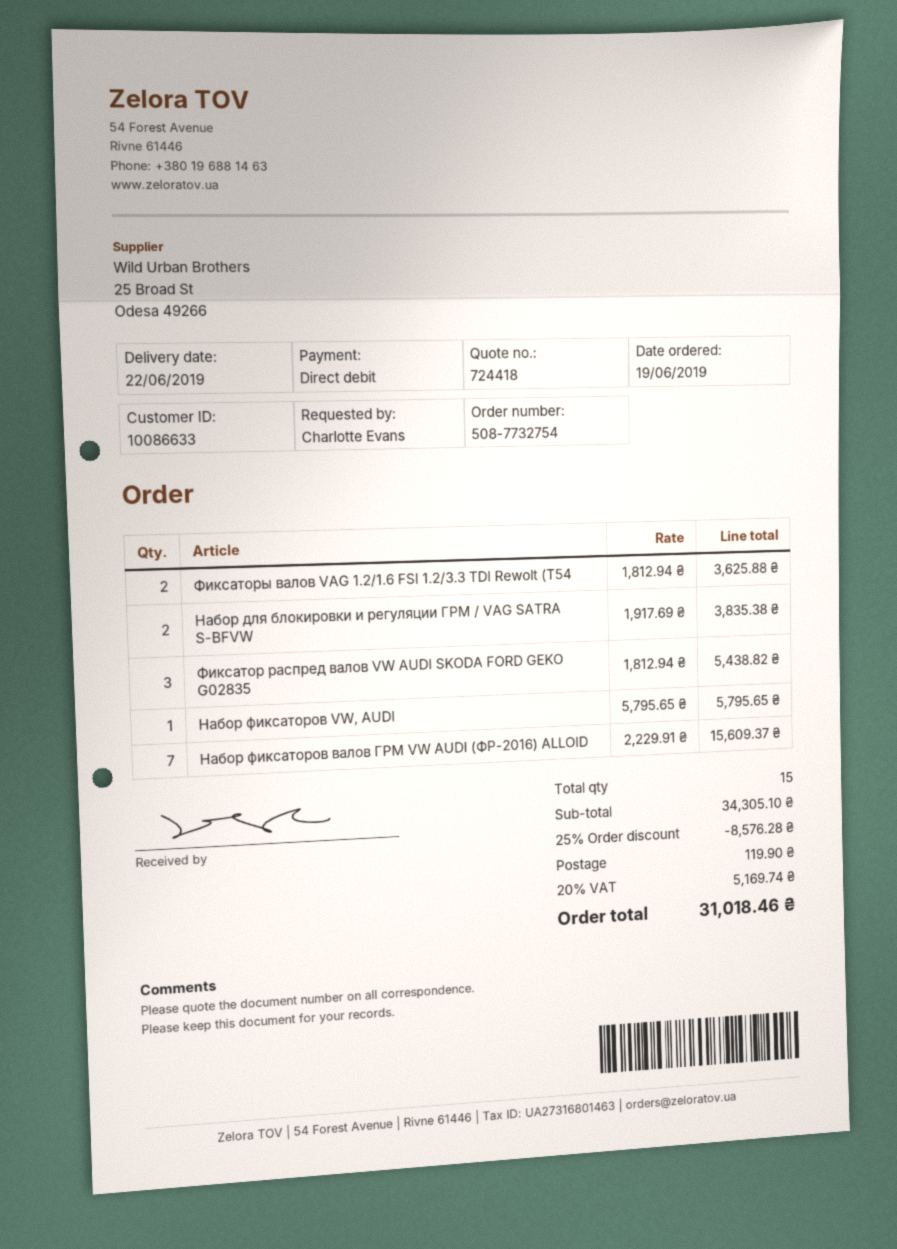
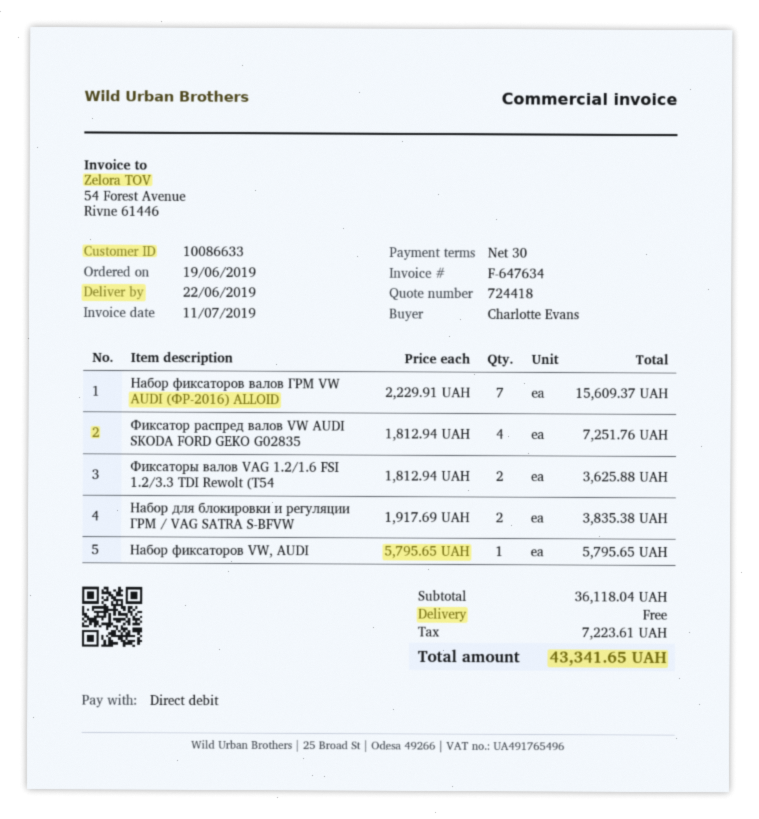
Фиксатор распред валов VW AUDI SKODA FORD GEKO G02835: 3 x 1812.94 = 5438.82 -> 4 x 1812.94 = 7251.76
subtotal: 34305.10 -> 36118.04
discount: 25% = 8576.28 -> none
shipping: 119.90 -> 0.00
tax: 5169.74 -> 7223.61
total: 31018.46 -> 43341.65

